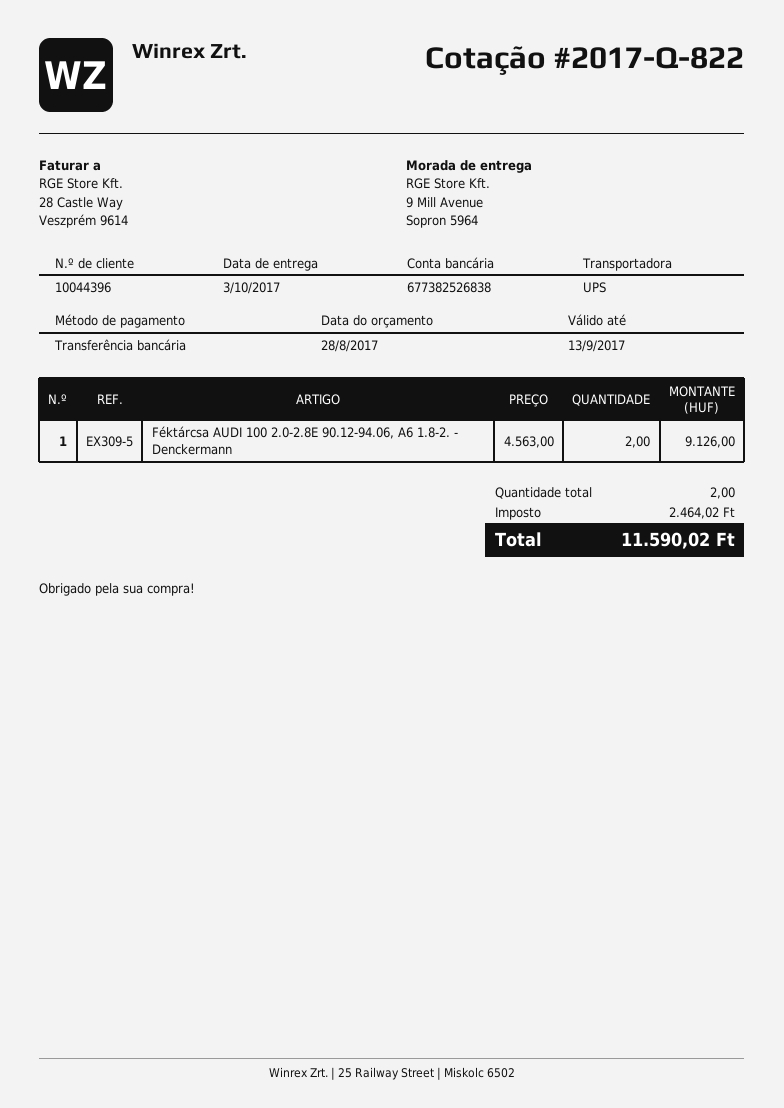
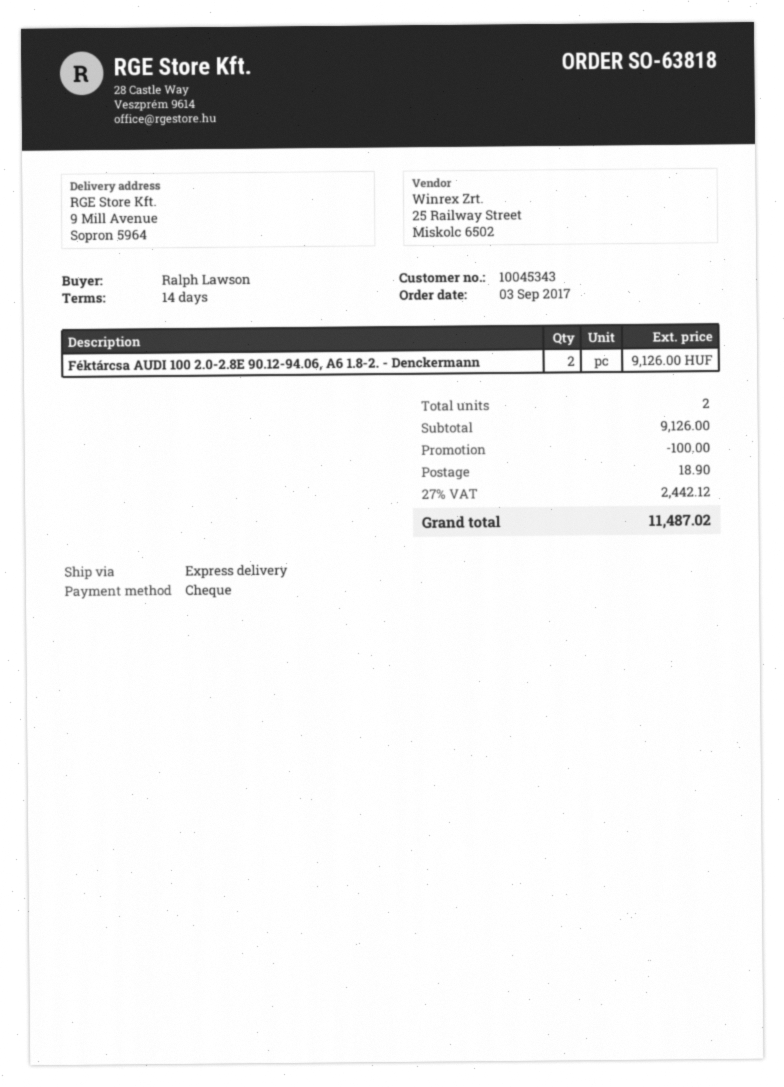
customer number: 10044396 -> 10045343
payment method: bank transfer -> cheque
shipping method: UPS -> express
discount: none -> 100.00
shipping: none -> 18.90
tax: 2464.02 -> 2442.12
total: 11590.02 -> 11487.02

